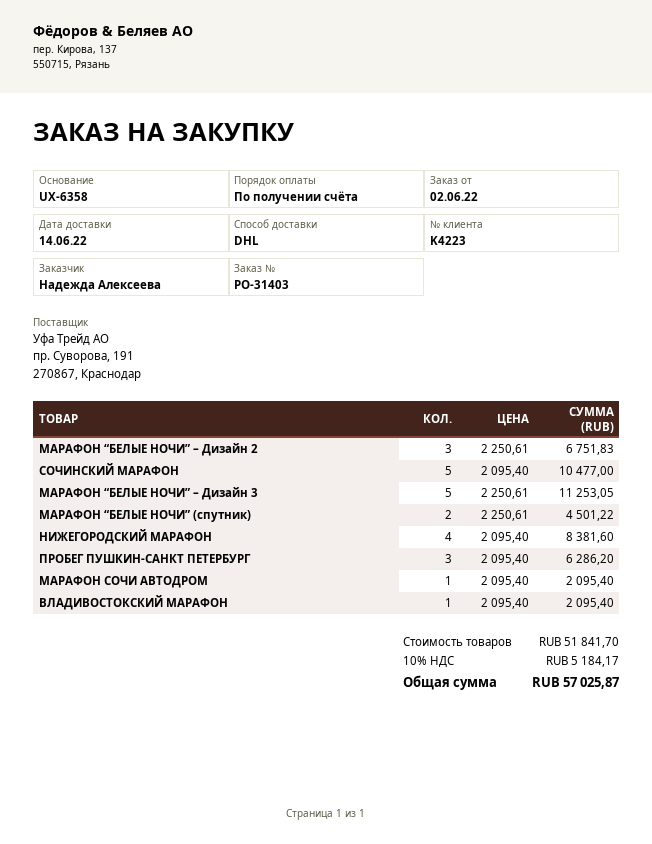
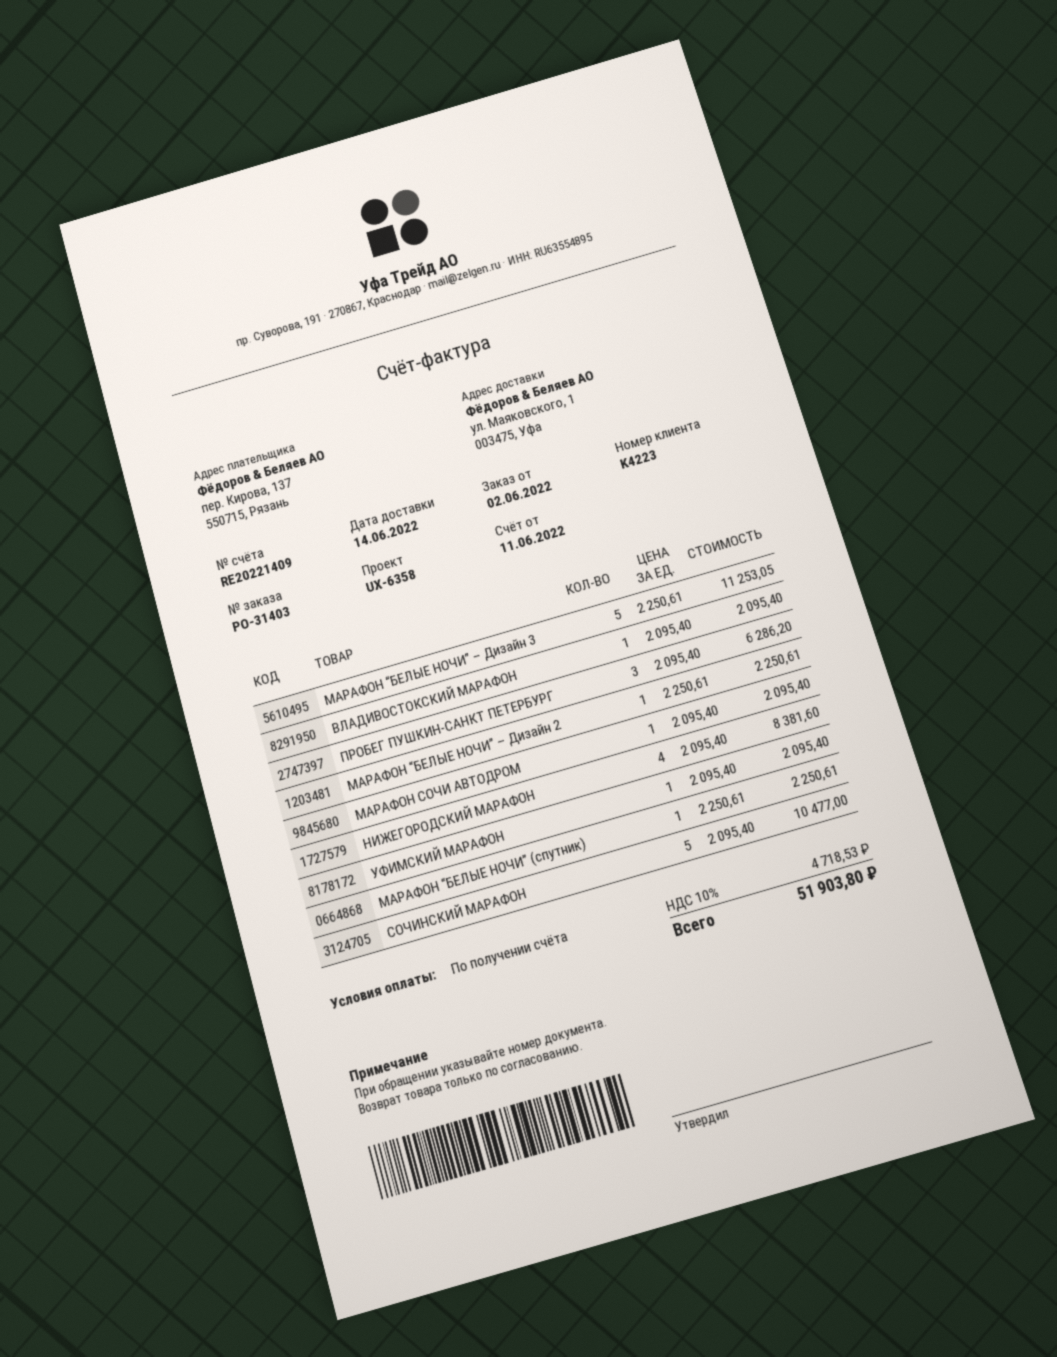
МАРАФОН “БЕЛЫЕ НОЧИ” – Дизайн 2: 3 x 2250.61 = 6751.83 -> 1 x 2250.61 = 2250.61
МАРАФОН “БЕЛЫЕ НОЧИ” (спутник): 2 x 2250.61 = 4501.22 -> 1 x 2250.61 = 2250.61
УФИМСКИЙ МАРАФОН: none -> 1 x 2095.40 = 2095.40
tax: 10% = 5184.17 -> 10% = 4718.53
total: 57025.87 -> 51903.80

